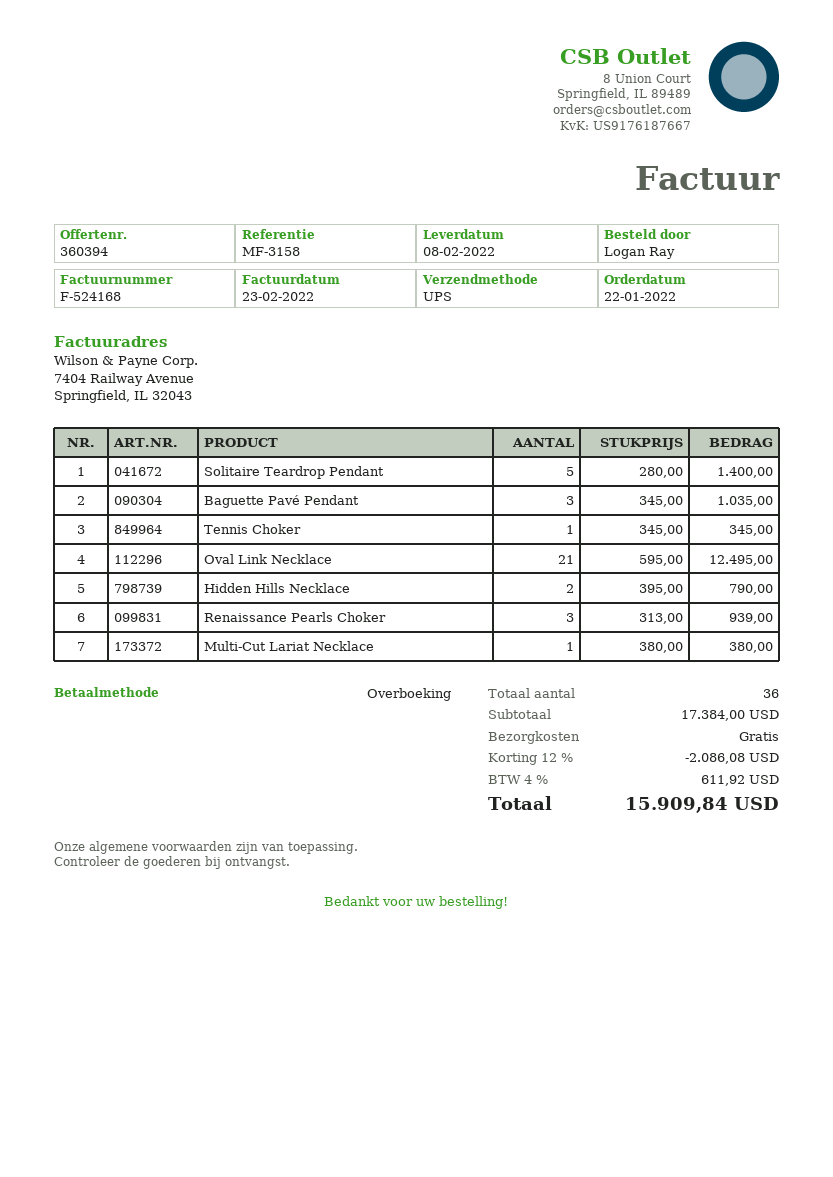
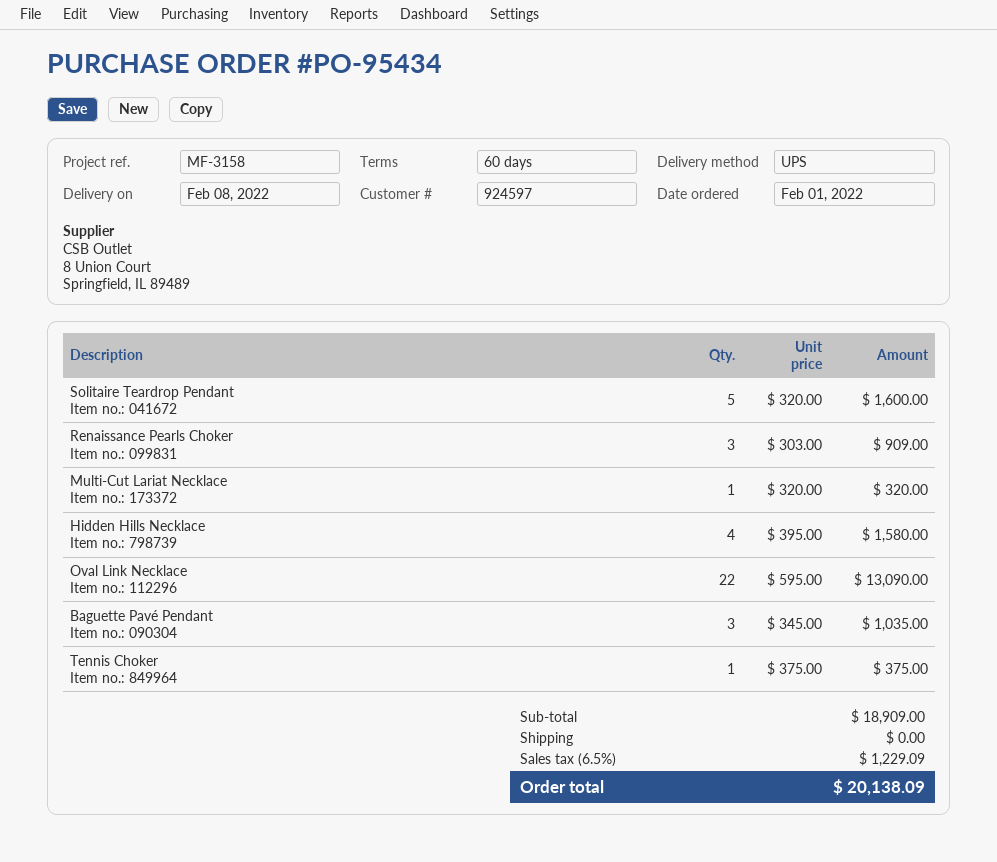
order date: 2022-01-22 -> 2022-02-01
Solitaire Teardrop Pendant: 5 x 280.00 = 1400.00 -> 5 x 320.00 = 1600.00
Tennis Choker: 1 x 345.00 = 345.00 -> 1 x 375.00 = 375.00
Oval Link Necklace: 21 x 595.00 = 12495.00 -> 22 x 595.00 = 13090.00
Hidden Hills Necklace: 2 x 395.00 = 790.00 -> 4 x 395.00 = 1580.00
Renaissance Pearls Choker: 3 x 313.00 = 939.00 -> 3 x 303.00 = 909.00
Multi-Cut Lariat Necklace: 1 x 380.00 = 380.00 -> 1 x 320.00 = 320.00
subtotal: 17384.00 -> 18909.00
discount: 12% = 2086.08 -> none
tax: 4% = 611.92 -> 6.5% = 1229.09
total: 15909.84 -> 20138.09

